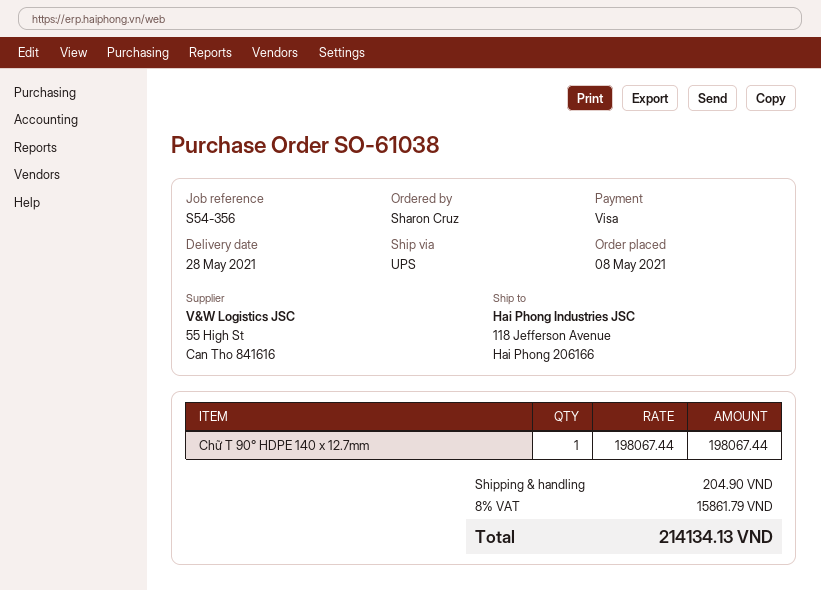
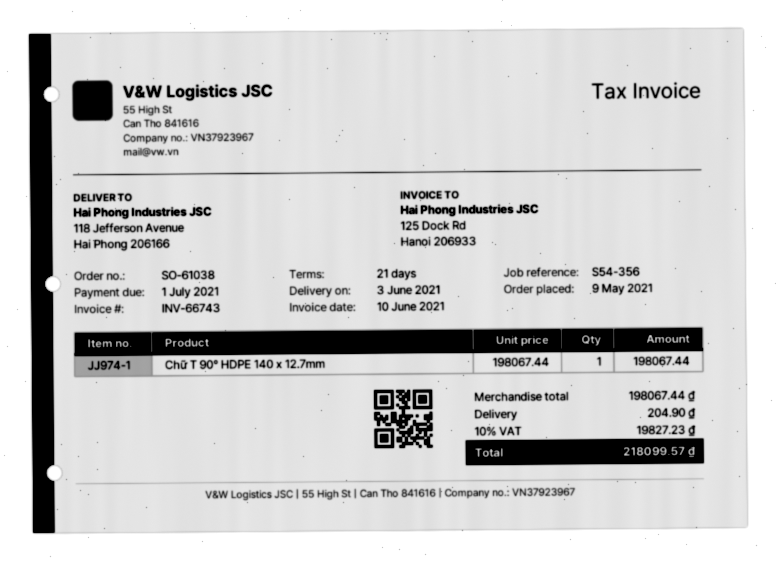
order date: 2021-05-08 -> 2021-05-09
delivery date: 2021-05-28 -> 2021-06-03
tax: 8% = 15861.79 -> 10% = 19827.23
total: 214134.13 -> 218099.57

